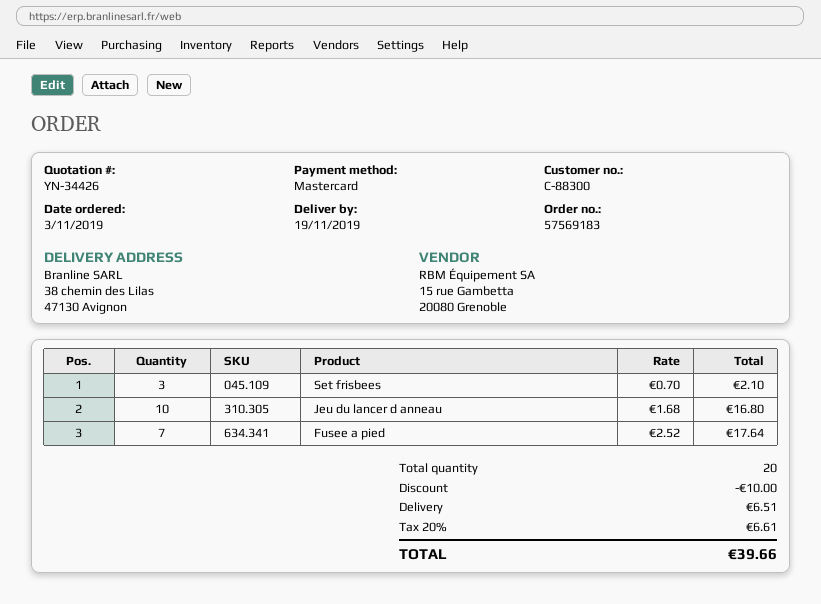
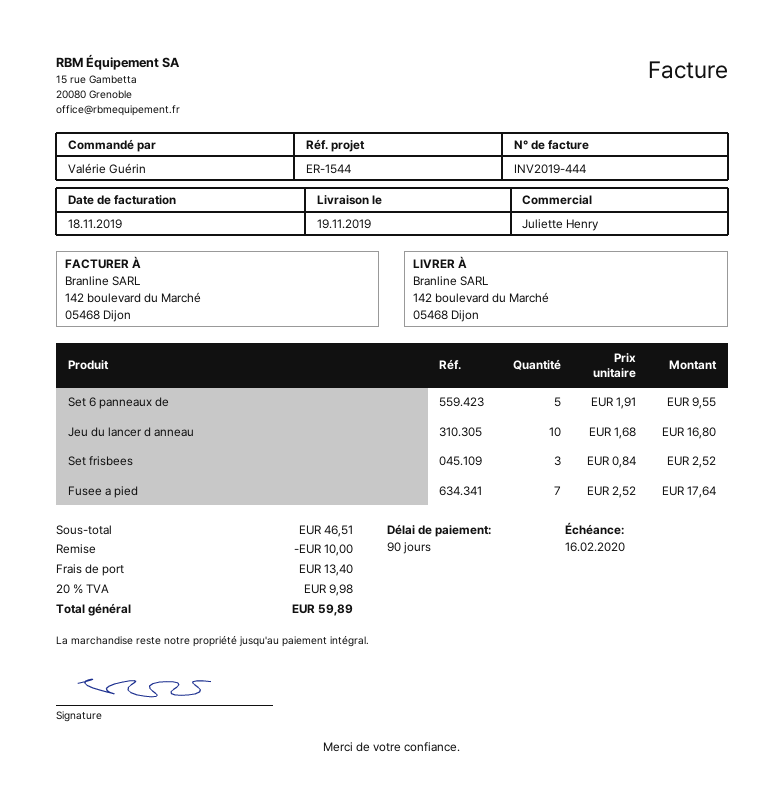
ship to: 38 chemin des Lilas, 47130 Avignon -> 142 boulevard du Marché, 05468 Dijon
Set frisbees: 3 x 0.70 = 2.10 -> 3 x 0.84 = 2.52
Set 6 panneaux de: none -> 5 x 1.91 = 9.55
shipping: 6.51 -> 13.40
tax: 20% = 6.61 -> 20% = 9.98
total: 39.66 -> 59.89

